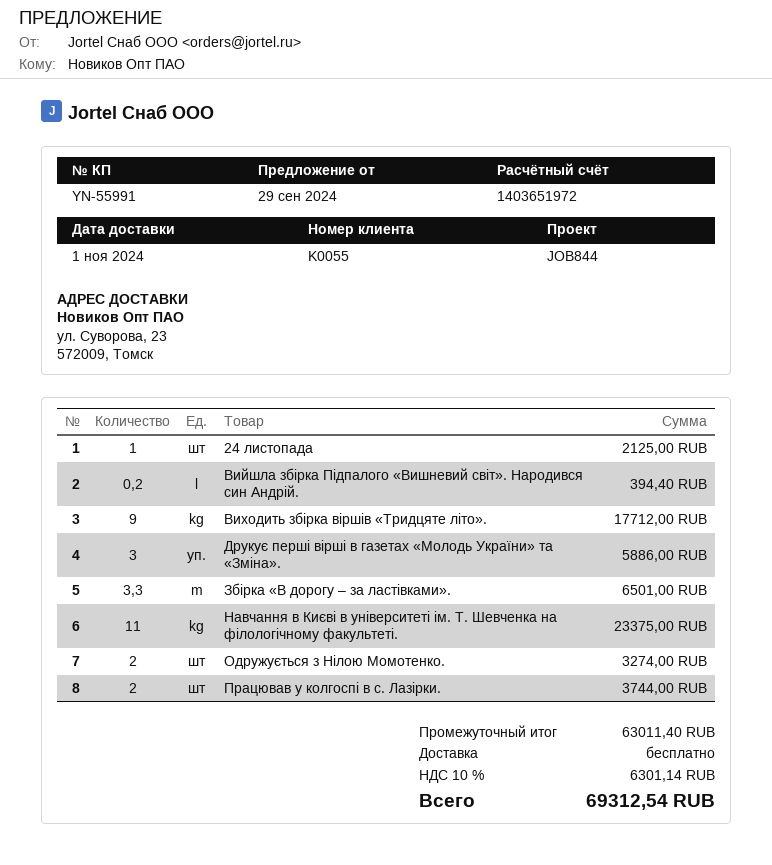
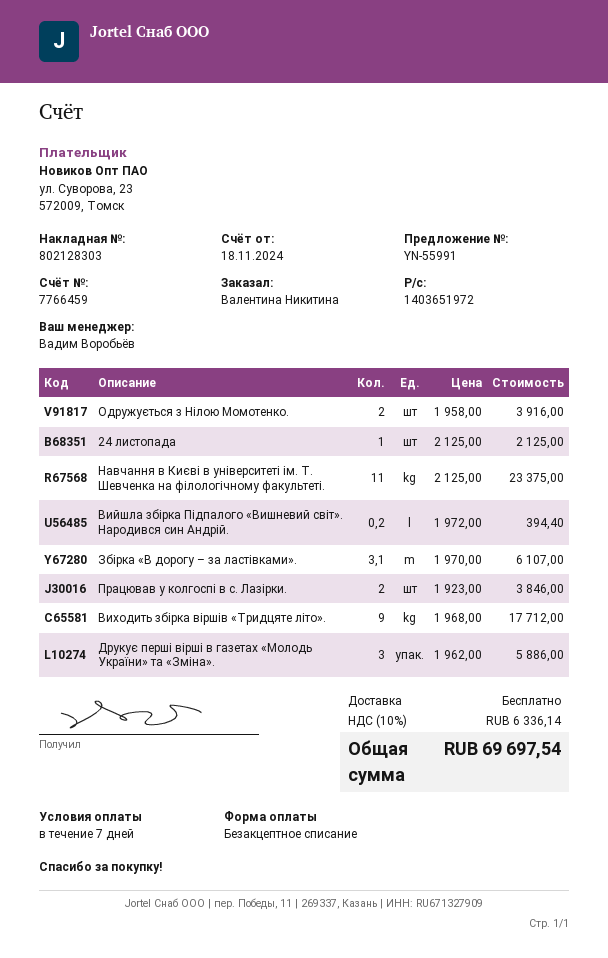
Збірка «В дорогу – за ластівками».: 3.3 for 6501.00 -> 3.1 for 6107.00
Одружується з Нілою Момотенко.: 2 for 3274.00 -> 2 for 3916.00
Працював у колгоспі в с. Лазірки.: 2 for 3744.00 -> 2 for 3846.00
tax: 10% = 6301.14 -> 10% = 6336.14
total: 69312.54 -> 69697.54

